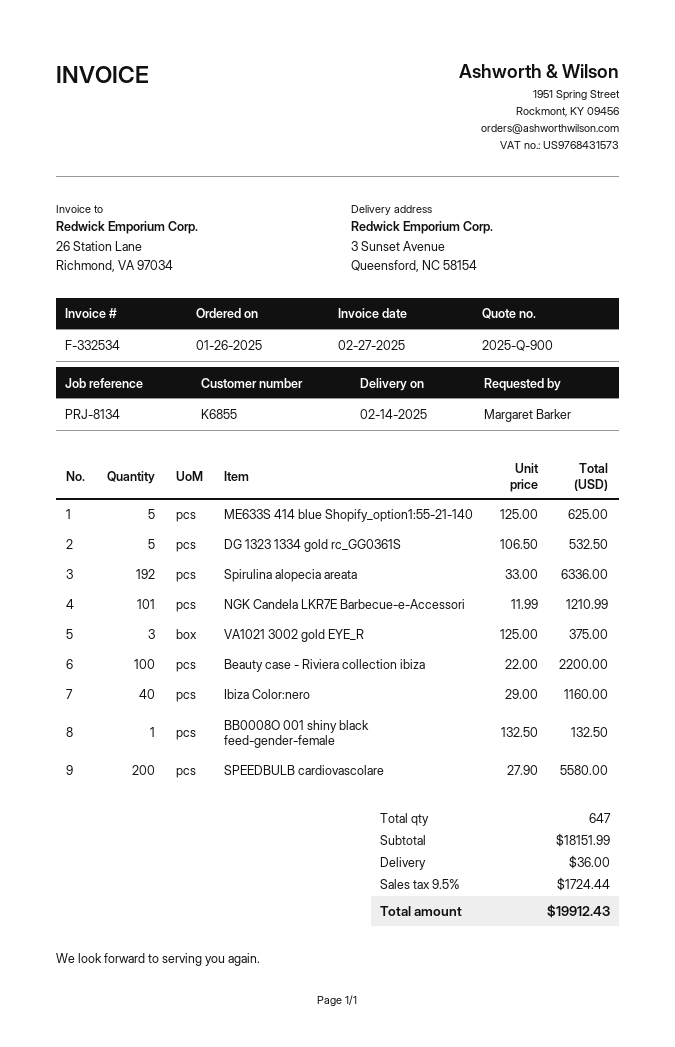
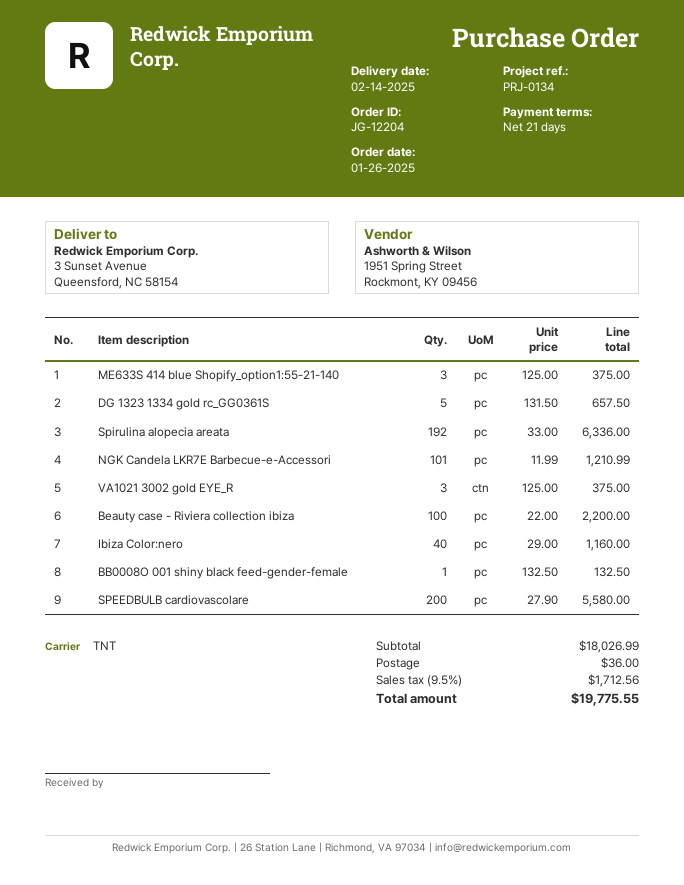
reference: PRJ-8134 -> PRJ-0134
ME633S 414 blue Shopify_option1:55-21-140: 5 x 125.00 = 625.00 -> 3 x 125.00 = 375.00
DG 1323 1334 gold rc_GG0361S: 5 x 106.50 = 532.50 -> 5 x 131.50 = 657.50
subtotal: 18151.99 -> 18026.99
tax: 9.5% = 1724.44 -> 9.5% = 1712.56
total: 19912.43 -> 19775.55

